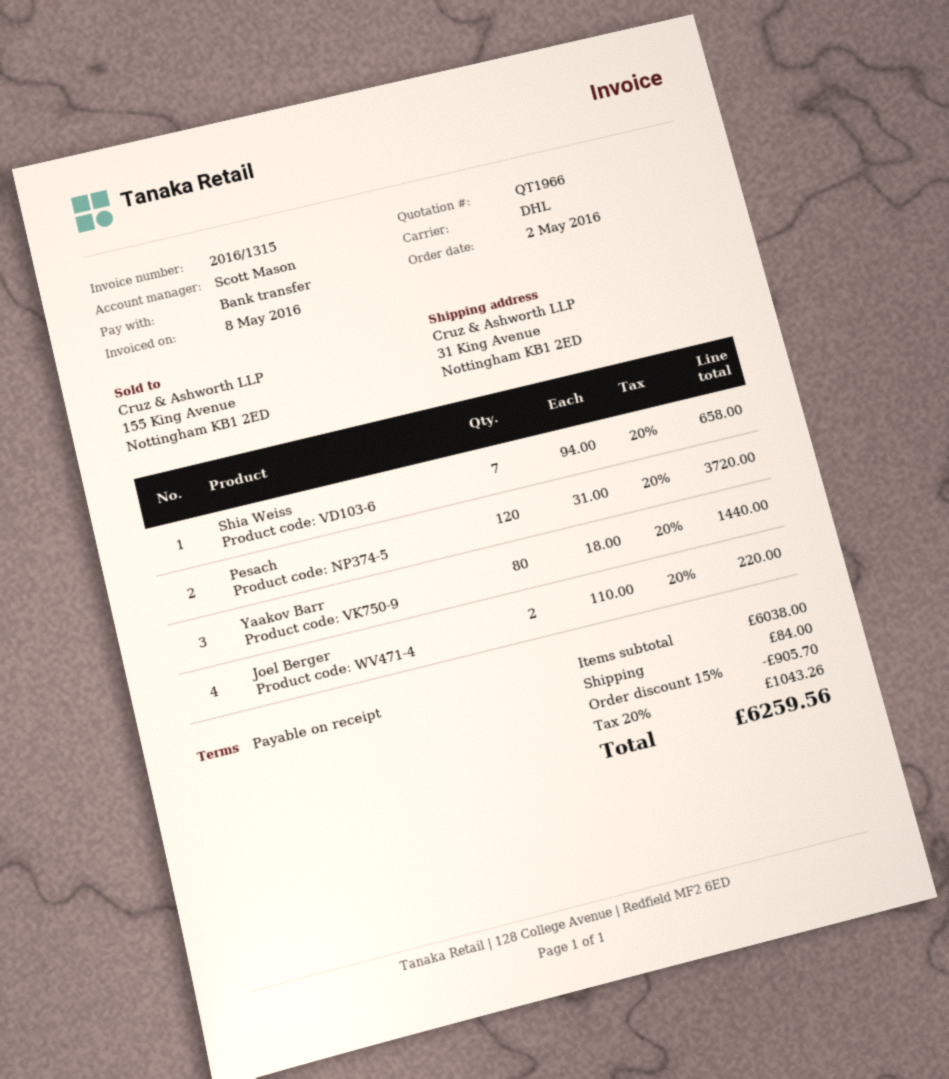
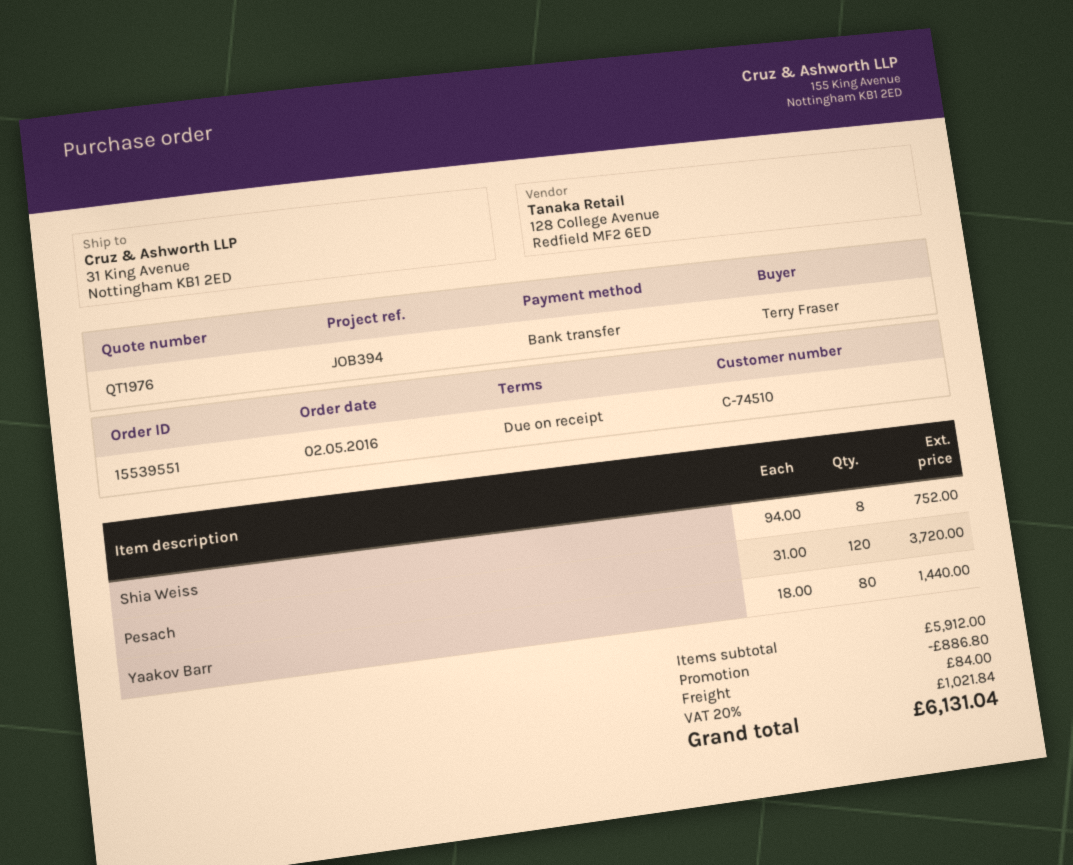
quote number: QT1966 -> QT1976
Shia Weiss: 7 x 94.00 = 658.00 -> 8 x 94.00 = 752.00
Joel Berger: 2 x 110.00 = 220.00 -> none
subtotal: 6038.00 -> 5912.00
discount: 905.70 -> 886.80
tax: 20% = 1043.26 -> 20% = 1021.84
total: 6259.56 -> 6131.04

